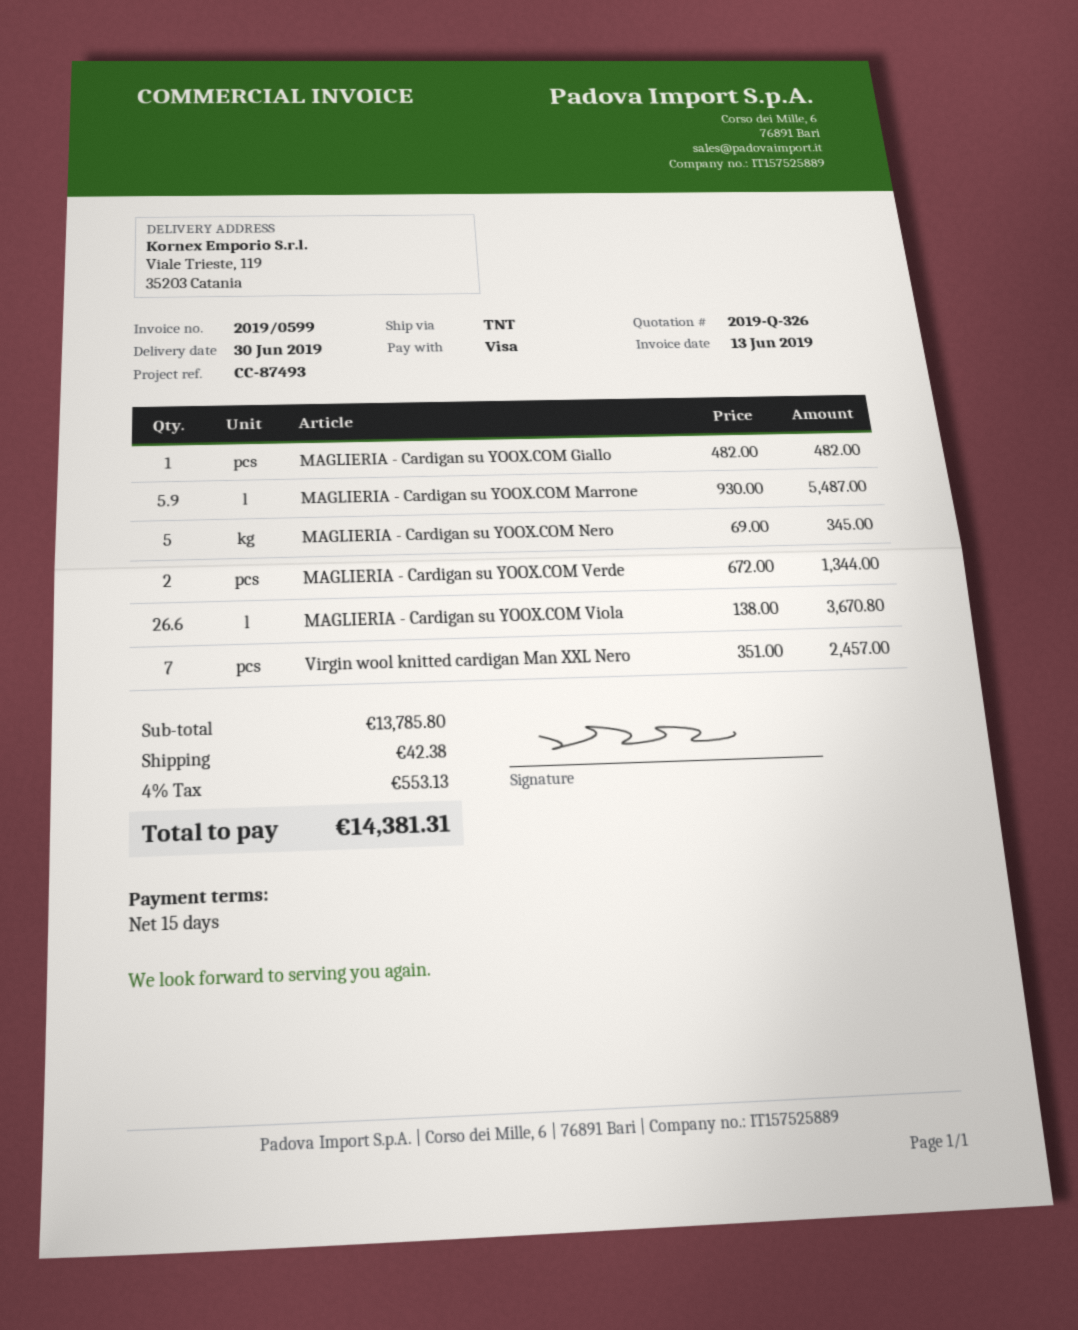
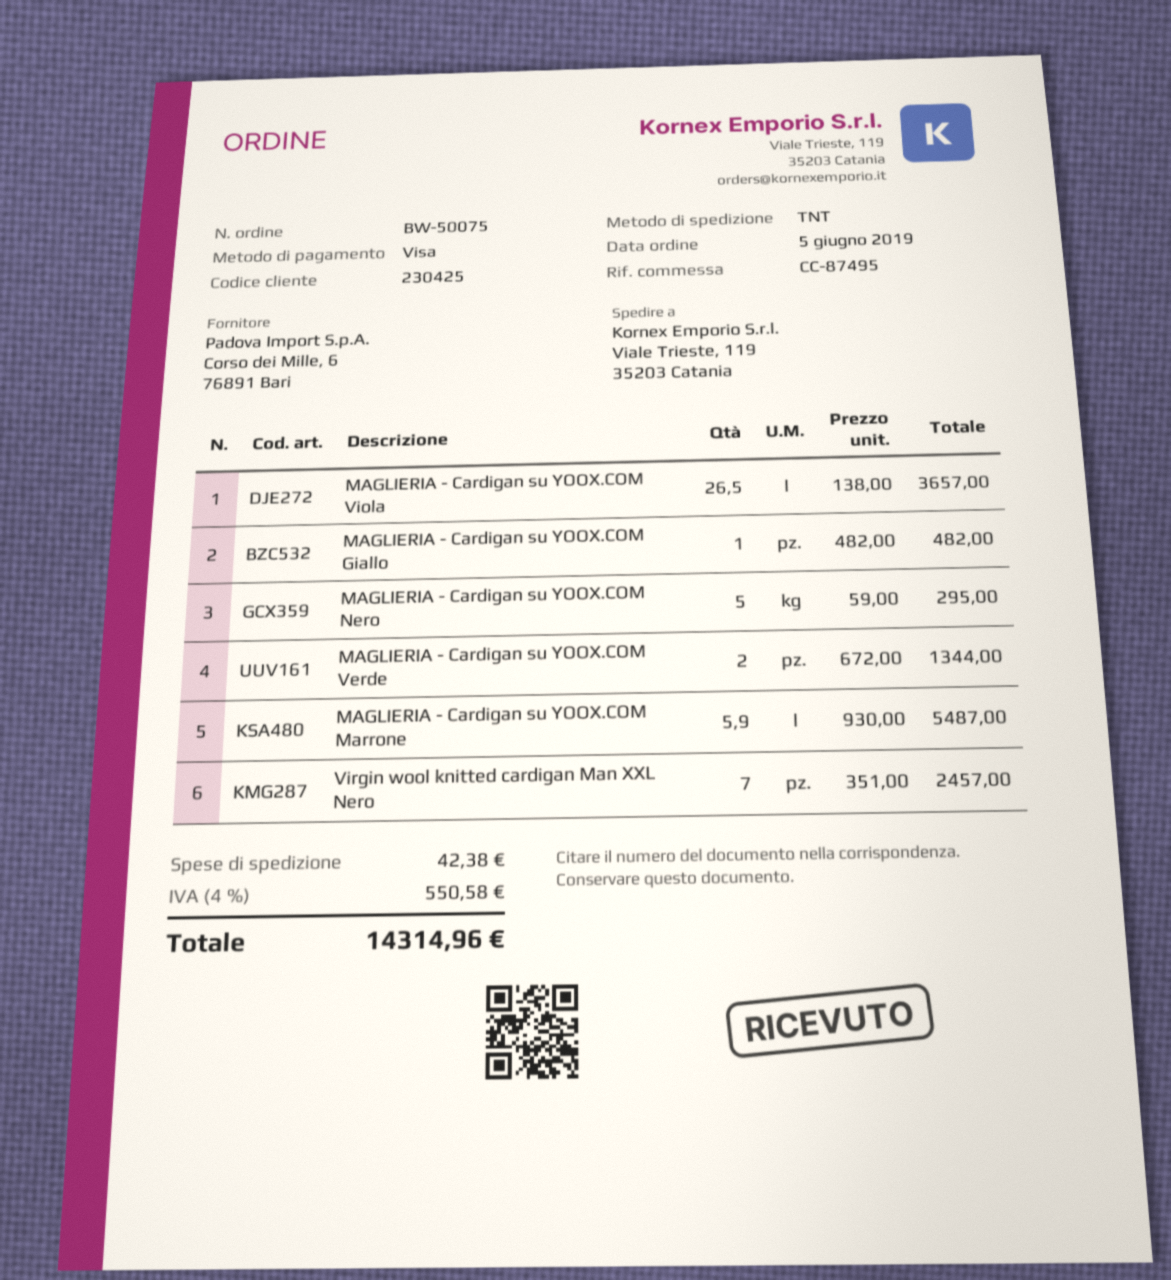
reference: CC-87493 -> CC-87495
MAGLIERIA - Cardigan su YOOX.COM Nero: 5 x 69.00 = 345.00 -> 5 x 59.00 = 295.00
MAGLIERIA - Cardigan su YOOX.COM Viola: 26.6 x 138.00 = 3670.80 -> 26.5 x 138.00 = 3657.00
tax: 4% = 553.13 -> 4% = 550.58
total: 14381.31 -> 14314.96

